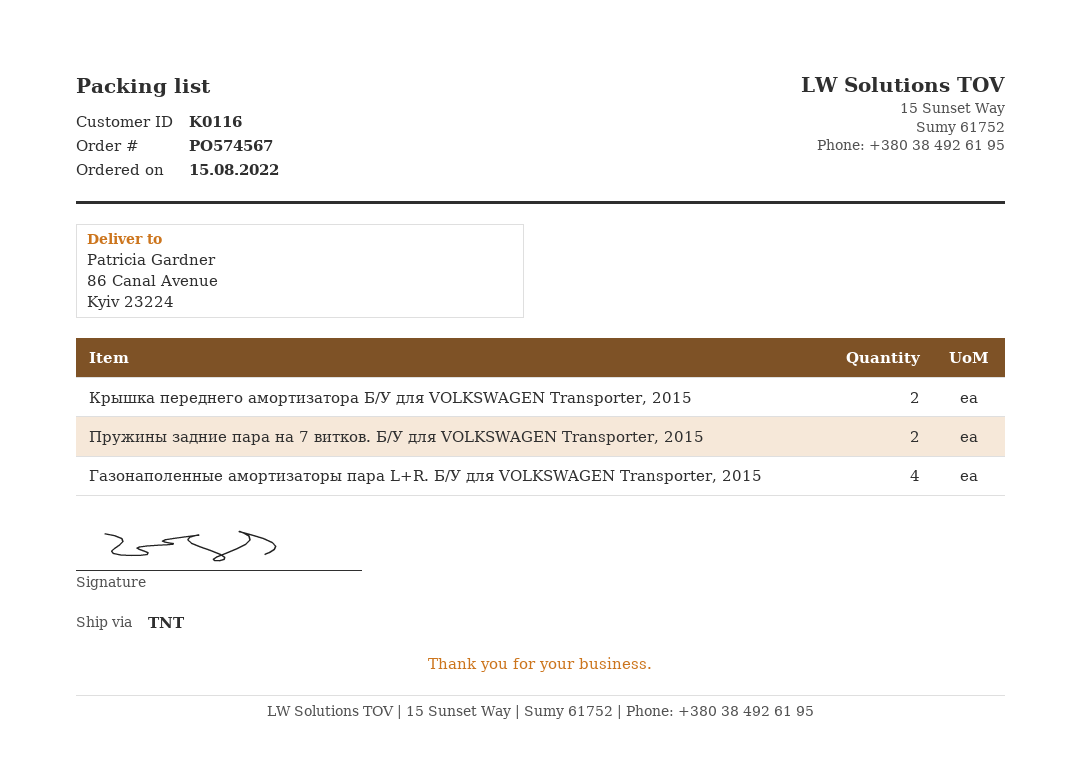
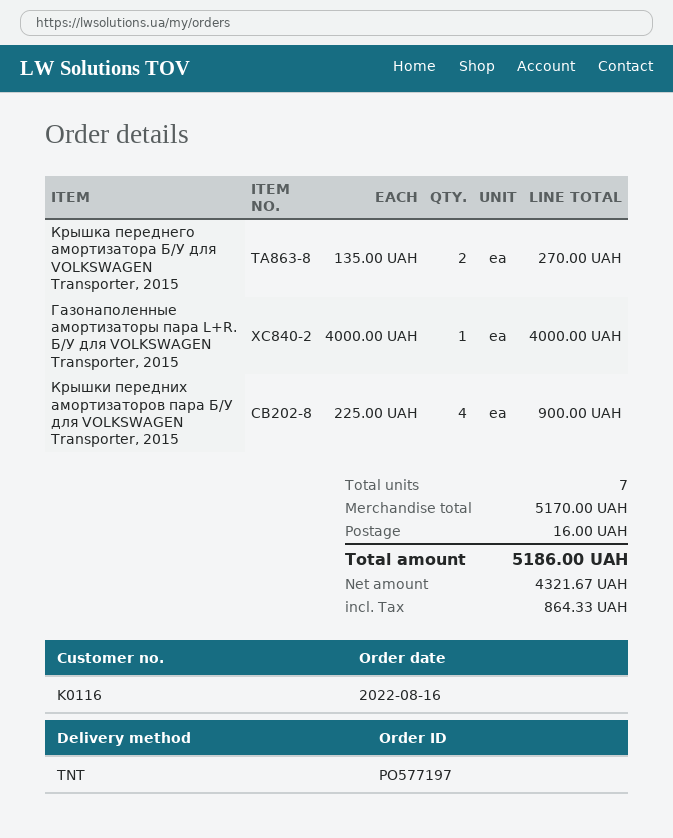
order number: PO574567 -> PO577197
order date: 2022-08-15 -> 2022-08-16
Пружины задние пара на 7 витков. Б/У для VOLKSWAGEN Transporter, 2015: 2 -> none
Газонаполенные амортизаторы пара L+R. Б/У для VOLKSWAGEN Transporter, 2015: 4 -> 1
Крышки передних амортизаторов пара Б/У для VOLKSWAGEN Transporter, 2015: none -> 4

